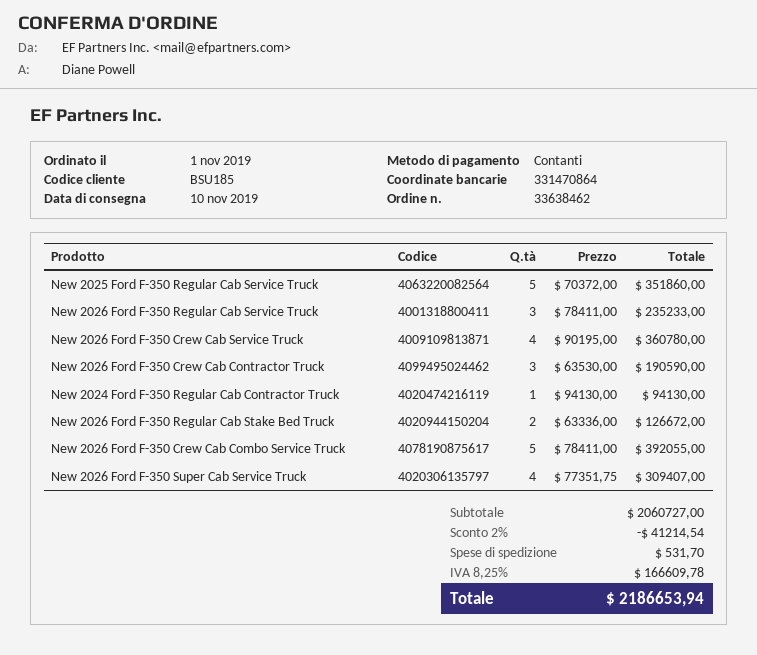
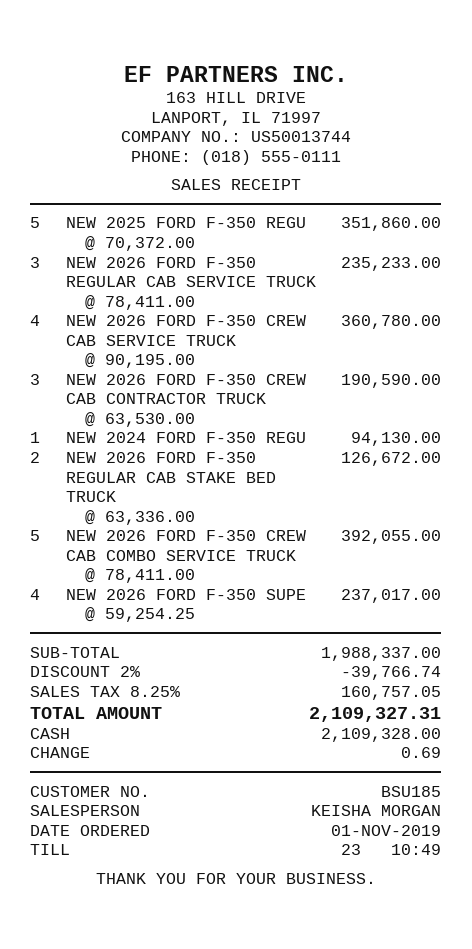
New 2026 Ford F-350 Super Cab Service Truck: 4 x 77351.75 = 309407.00 -> 4 x 59254.25 = 237017.00
subtotal: 2060727.00 -> 1988337.00
discount: 2% = 41214.54 -> 2% = 39766.74
shipping: 531.70 -> none
tax: 8.25% = 166609.78 -> 8.25% = 160757.05
total: 2186653.94 -> 2109327.31

